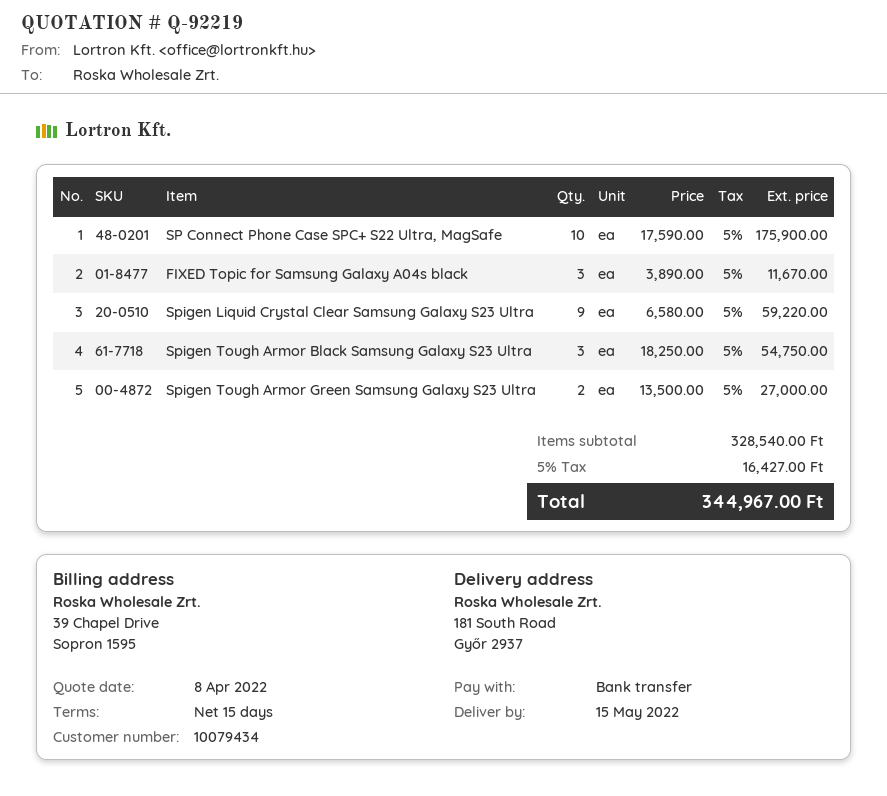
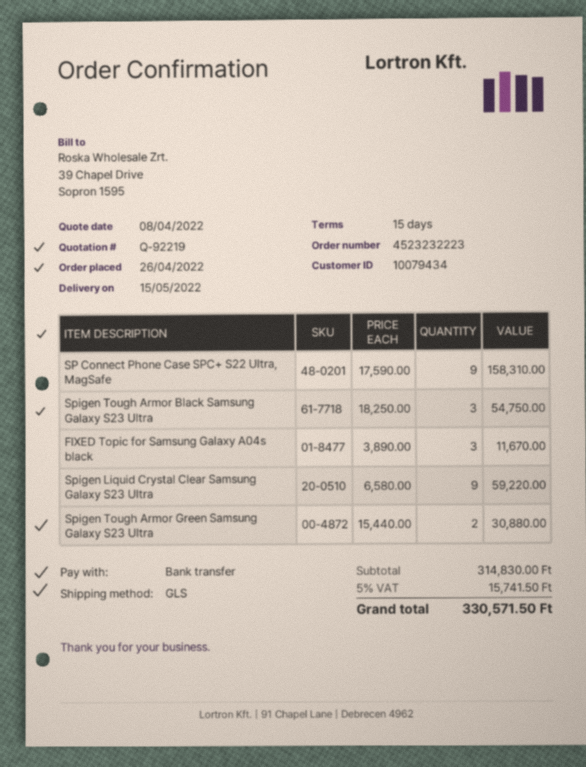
SP Connect Phone Case SPC+ S22 Ultra, MagSafe: 10 x 17590.00 = 175900.00 -> 9 x 17590.00 = 158310.00
Spigen Tough Armor Green Samsung Galaxy S23 Ultra: 2 x 13500.00 = 27000.00 -> 2 x 15440.00 = 30880.00
subtotal: 328540.00 -> 314830.00
tax: 5% = 16427.00 -> 5% = 15741.50
total: 344967.00 -> 330571.50

